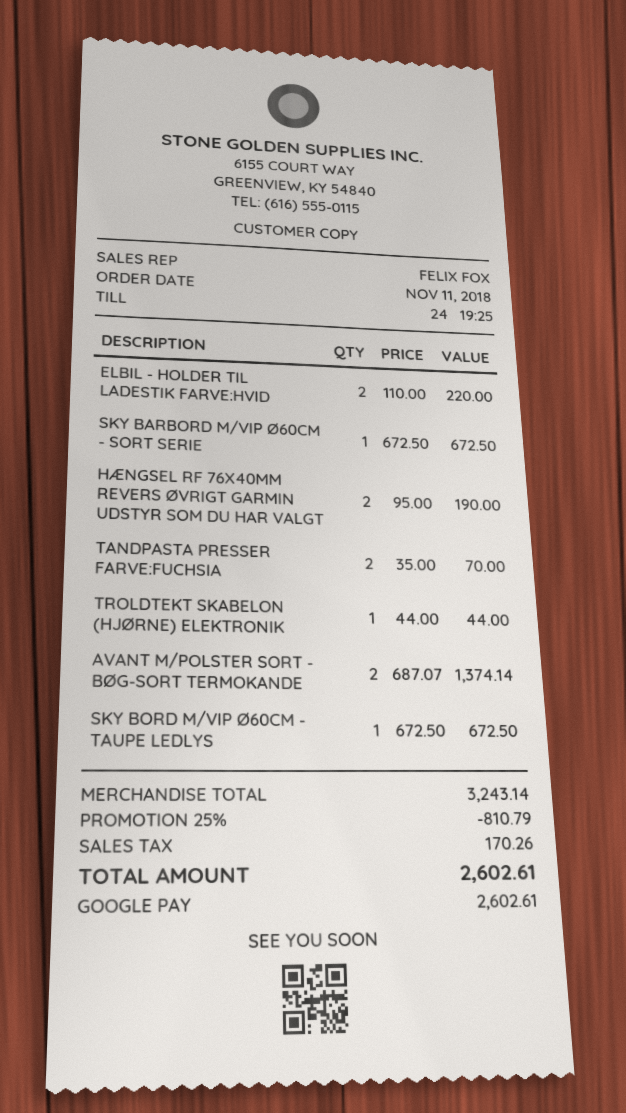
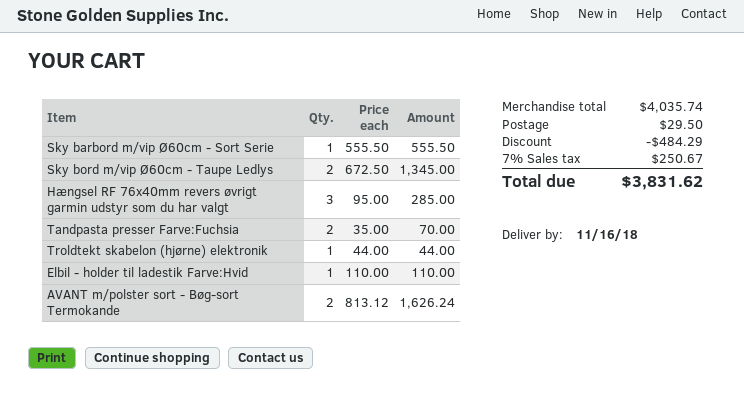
ELBIL - HOLDER TIL LADESTIK FARVE:HVID: 2 x 110.00 = 220.00 -> 1 x 110.00 = 110.00
SKY BARBORD M/VIP Ø60CM - SORT SERIE: 1 x 672.50 = 672.50 -> 1 x 555.50 = 555.50
HÆNGSEL RF 76X40MM REVERS ØVRIGT GARMIN UDSTYR SOM DU HAR VALGT: 2 x 95.00 = 190.00 -> 3 x 95.00 = 285.00
AVANT M/POLSTER SORT - BØG-SORT TERMOKANDE: 2 x 687.07 = 1374.14 -> 2 x 813.12 = 1626.24
SKY BORD M/VIP Ø60CM - TAUPE LEDLYS: 1 x 672.50 = 672.50 -> 2 x 672.50 = 1345.00
subtotal: 3243.14 -> 4035.74
discount: 810.79 -> 484.29
shipping: none -> 29.50
tax: 170.26 -> 250.67
total: 2602.61 -> 3831.62

